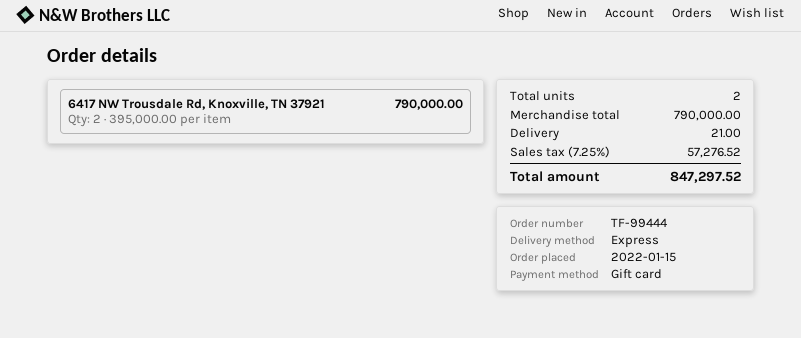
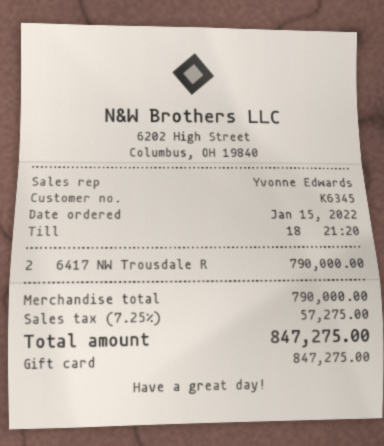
shipping: 21.00 -> none
tax: 7.25% = 57276.52 -> 7.25% = 57275.00
total: 847297.52 -> 847275.00

